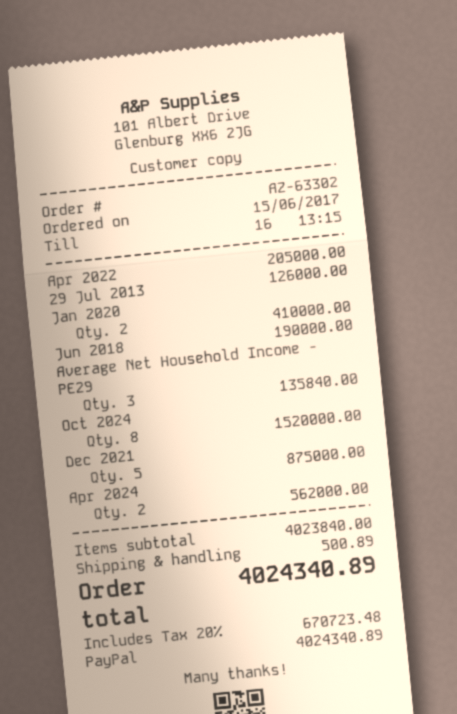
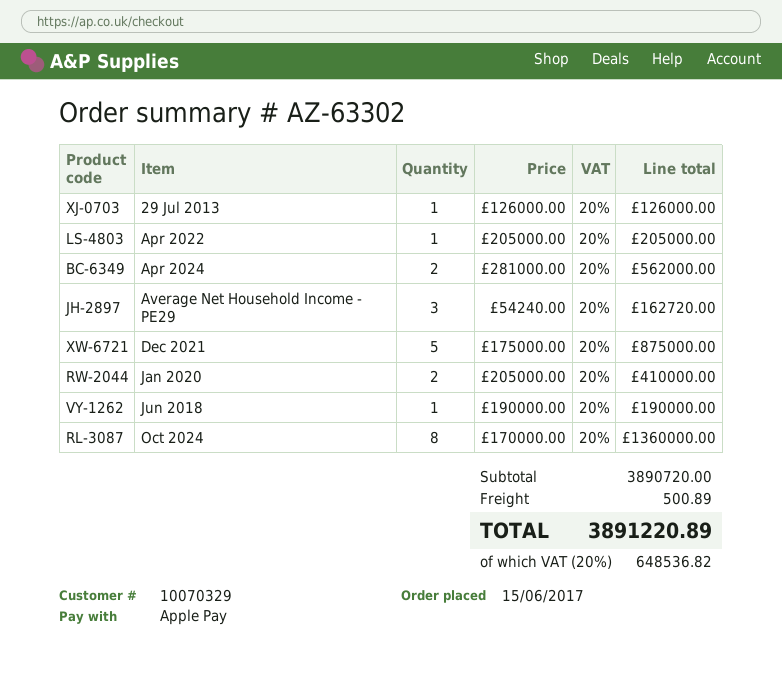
payment method: PayPal -> Apple Pay
Average Net Household Income - PE29: 3 for 135840.00 -> 3 for 162720.00
Oct 2024: 8 for 1520000.00 -> 8 for 1360000.00
subtotal: 4023840.00 -> 3890720.00
tax: 20% = 670723.48 -> 20% = 648536.82
total: 4024340.89 -> 3891220.89

